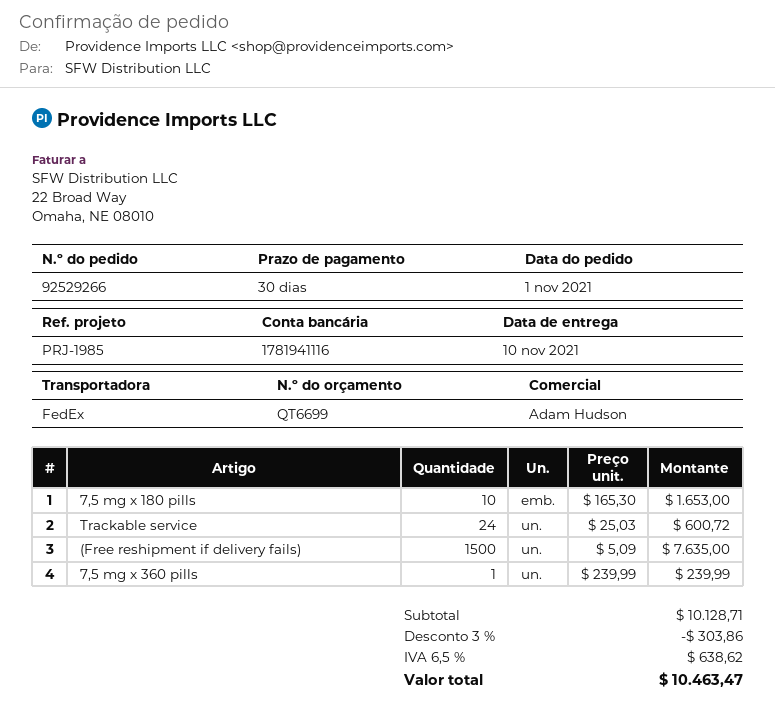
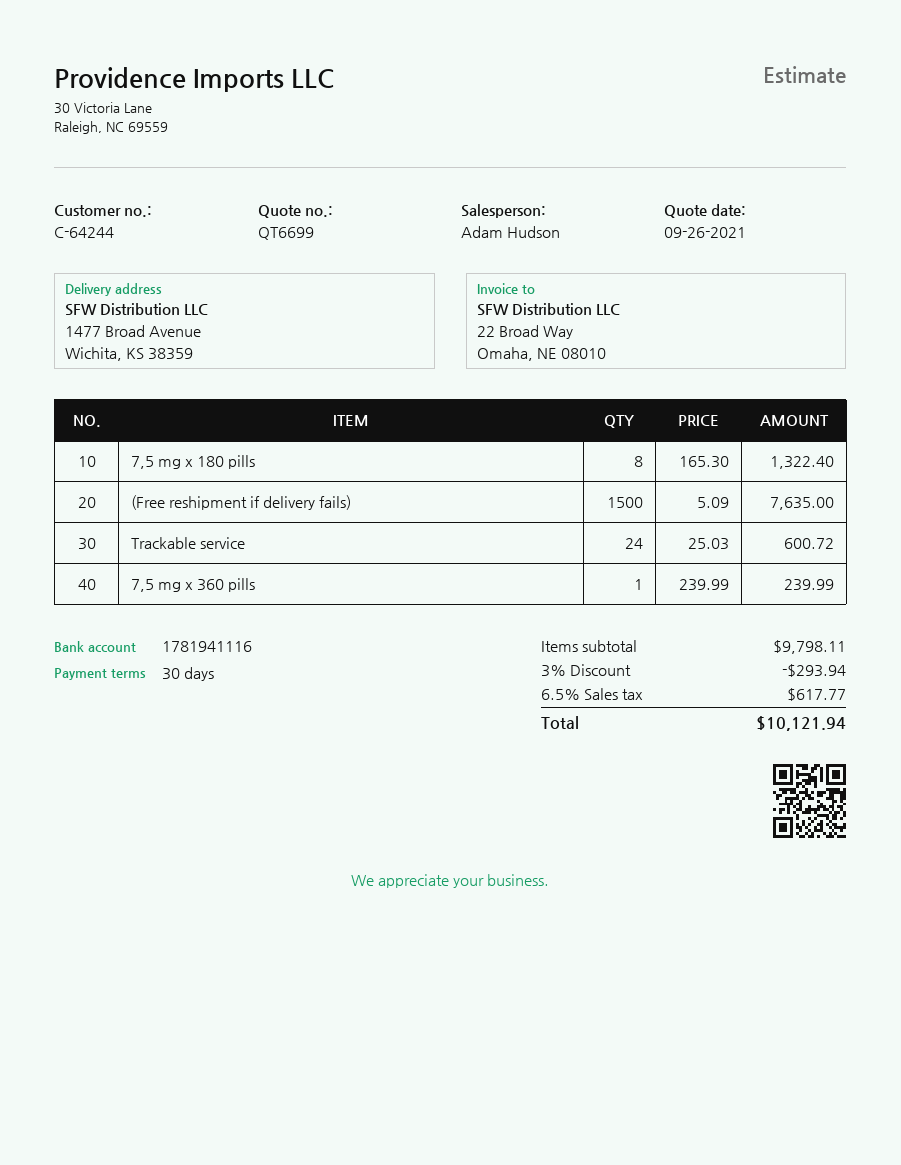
7,5 mg x 180 pills: 10 x 165.30 = 1653.00 -> 8 x 165.30 = 1322.40
subtotal: 10128.71 -> 9798.11
discount: 3% = 303.86 -> 3% = 293.94
tax: 6.5% = 638.62 -> 6.5% = 617.77
total: 10463.47 -> 10121.94

